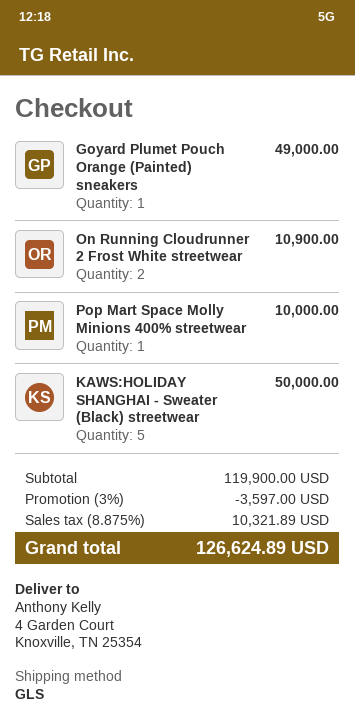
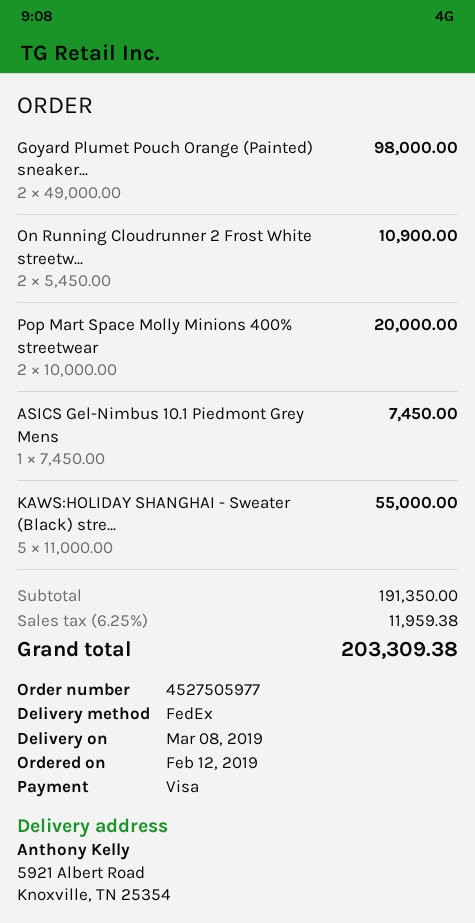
shipping method: GLS -> FedEx
ship to: 4 Garden Court, Knoxville, TN 25354 -> 5921 Albert Road, Knoxville, TN 25354
Goyard Plumet Pouch Orange (Painted) sneakers: 1 for 49000.00 -> 2 for 98000.00
Pop Mart Space Molly Minions 400% streetwear: 1 for 10000.00 -> 2 for 20000.00
KAWS:HOLIDAY SHANGHAI - Sweater (Black) streetwear: 5 for 50000.00 -> 5 for 55000.00
ASICS Gel-Nimbus 10.1 Piedmont Grey Mens: none -> 1 for 7450.00
subtotal: 119900.00 -> 191350.00
discount: 3% = 3597.00 -> none
tax: 8.875% = 10321.89 -> 6.25% = 11959.38
total: 126624.89 -> 203309.38

